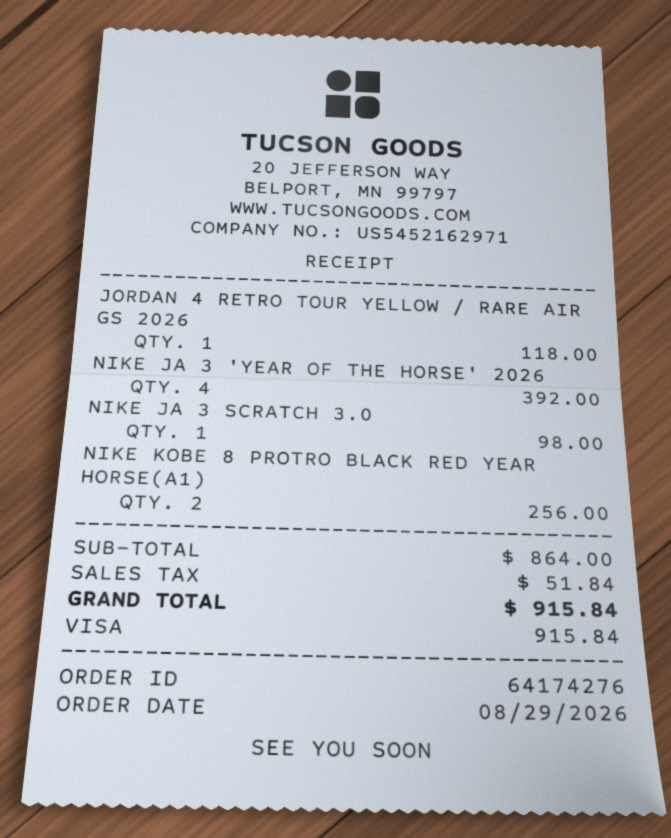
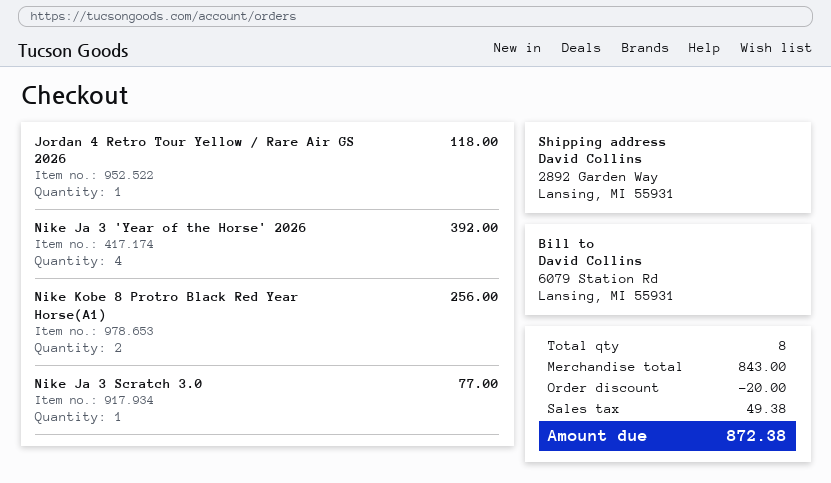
NIKE JA 3 SCRATCH 3.0: 1 for 98.00 -> 1 for 77.00
subtotal: 864.00 -> 843.00
discount: none -> 20.00
tax: 51.84 -> 49.38
total: 915.84 -> 872.38

